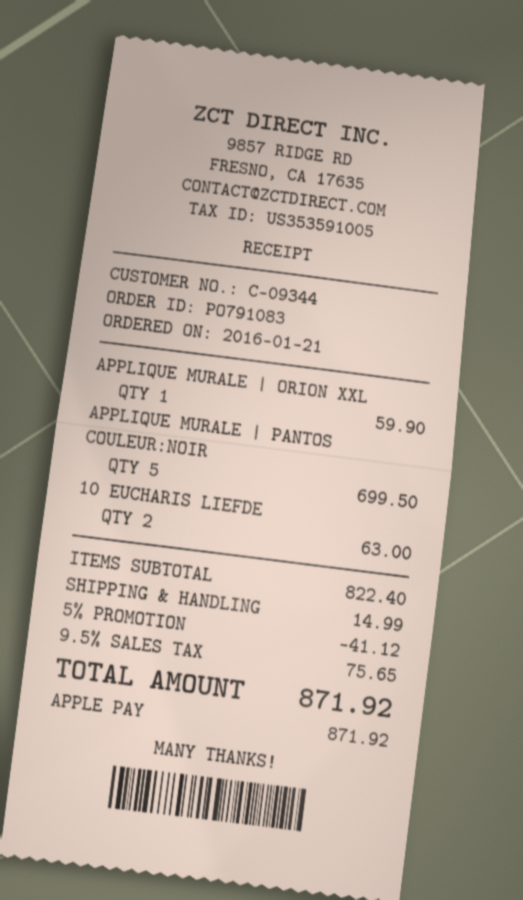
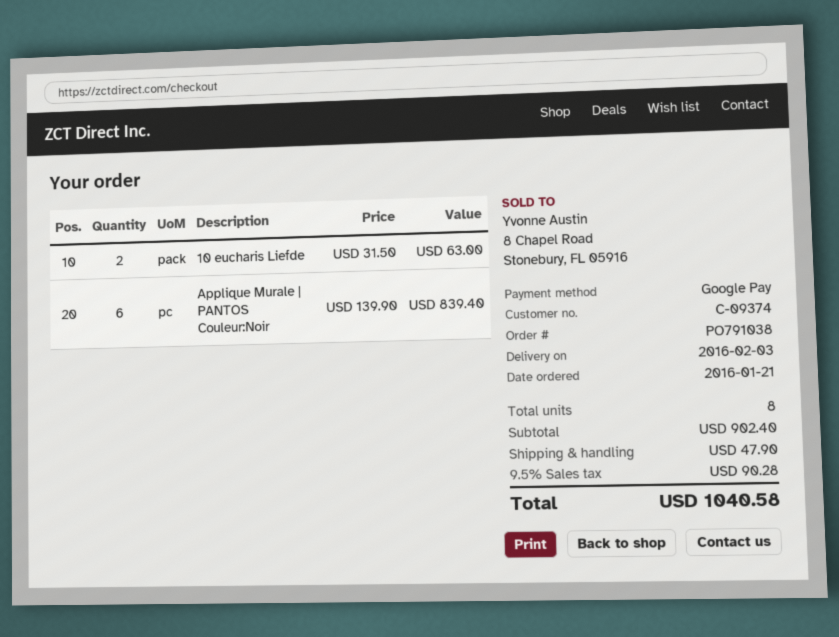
order number: PO791083 -> PO791038
customer number: C-09344 -> C-09374
payment method: Apple Pay -> Google Pay
APPLIQUE MURALE | ORION XXL: 1 for 59.90 -> none
APPLIQUE MURALE | PANTOS COULEUR:NOIR: 5 for 699.50 -> 6 for 839.40
subtotal: 822.40 -> 902.40
discount: 5% = 41.12 -> none
shipping: 14.99 -> 47.90
tax: 9.5% = 75.65 -> 9.5% = 90.28
total: 871.92 -> 1040.58

